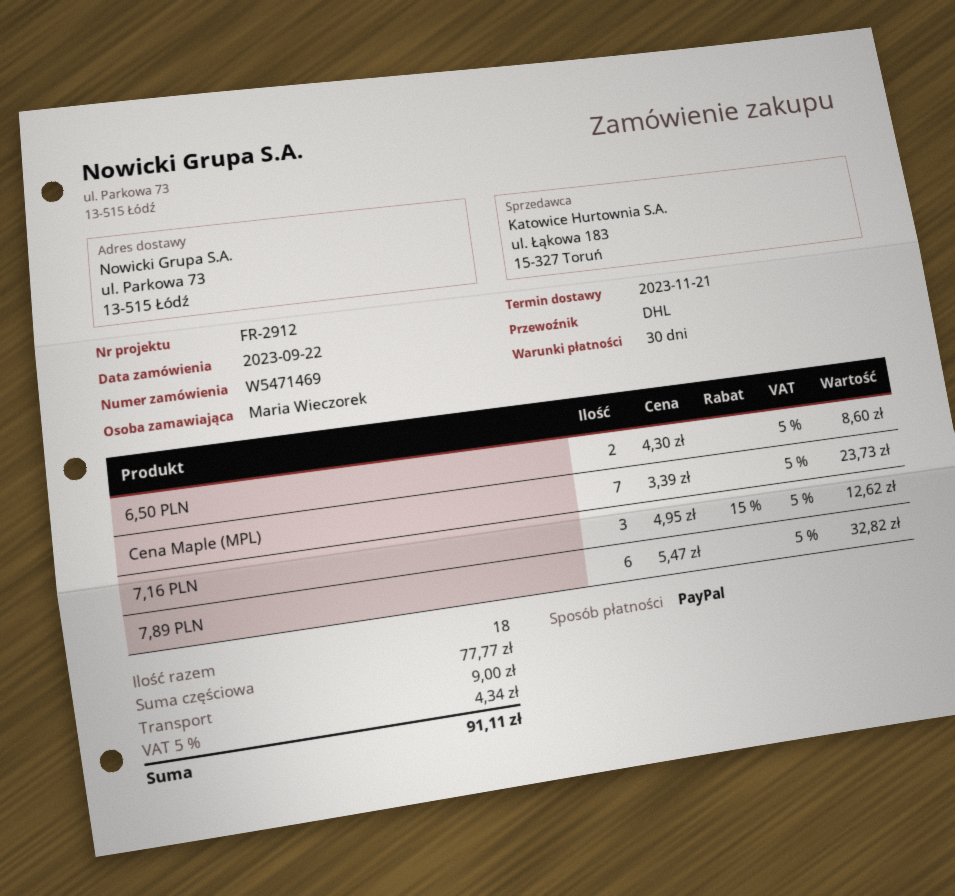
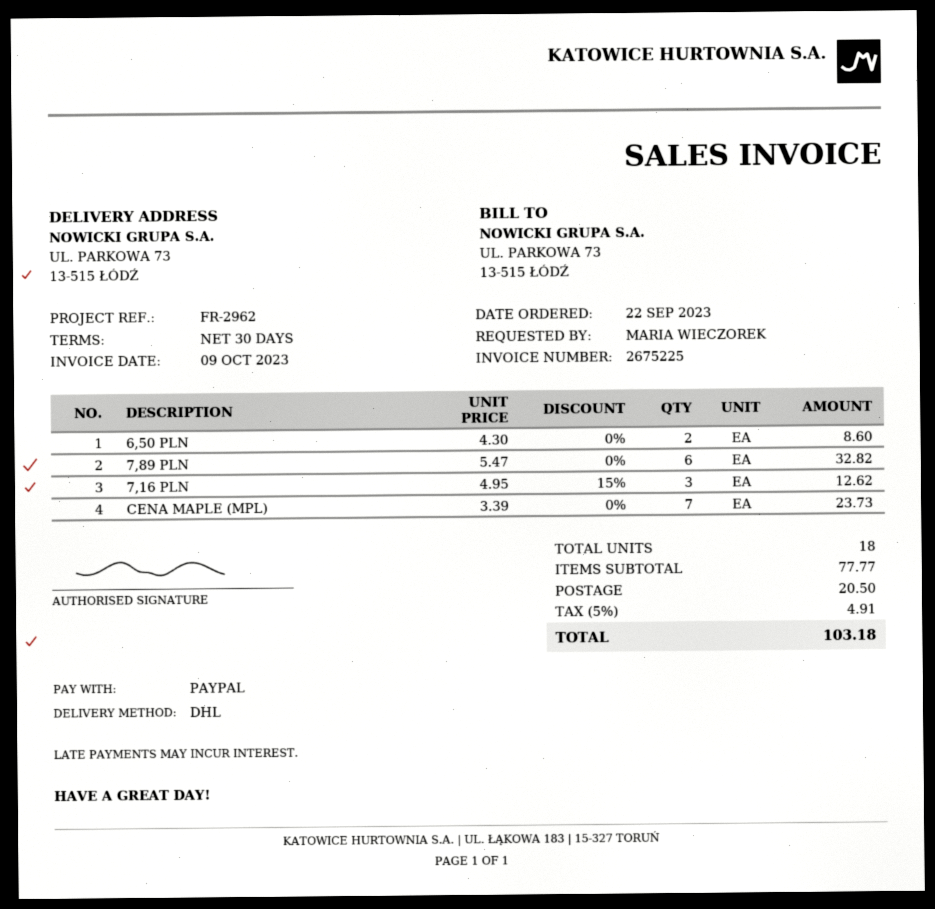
reference: FR-2912 -> FR-2962
shipping: 9.00 -> 20.50
tax: 5% = 4.34 -> 5% = 4.91
total: 91.11 -> 103.18

